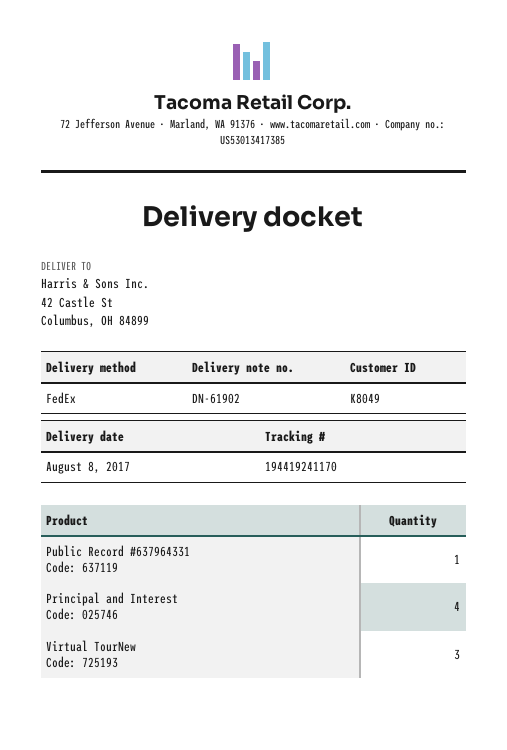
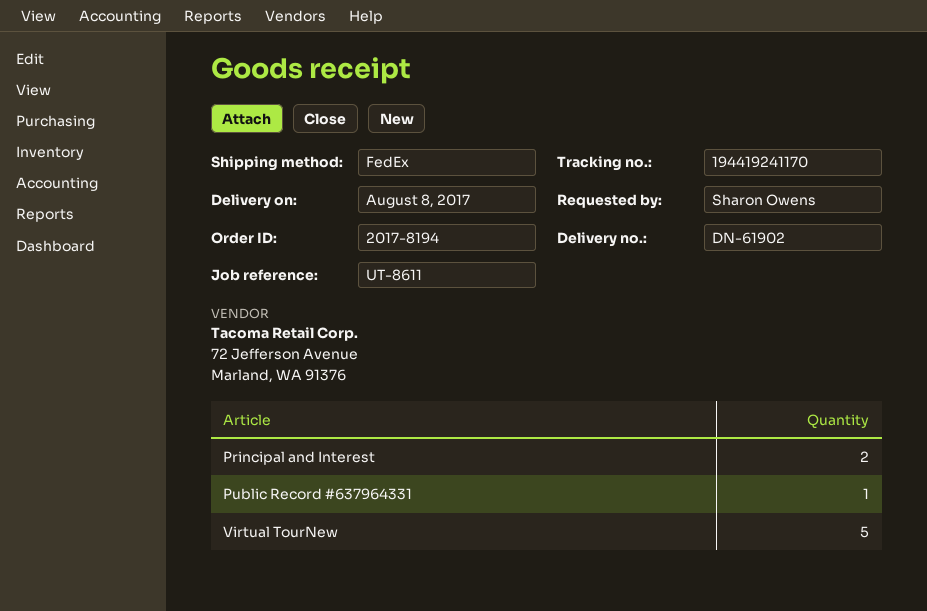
Principal and Interest: 4 -> 2
Virtual TourNew: 3 -> 5

